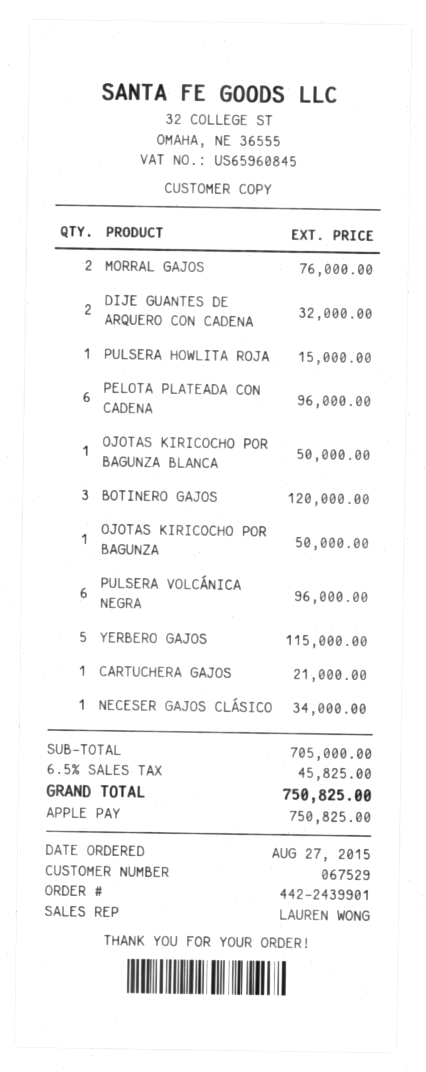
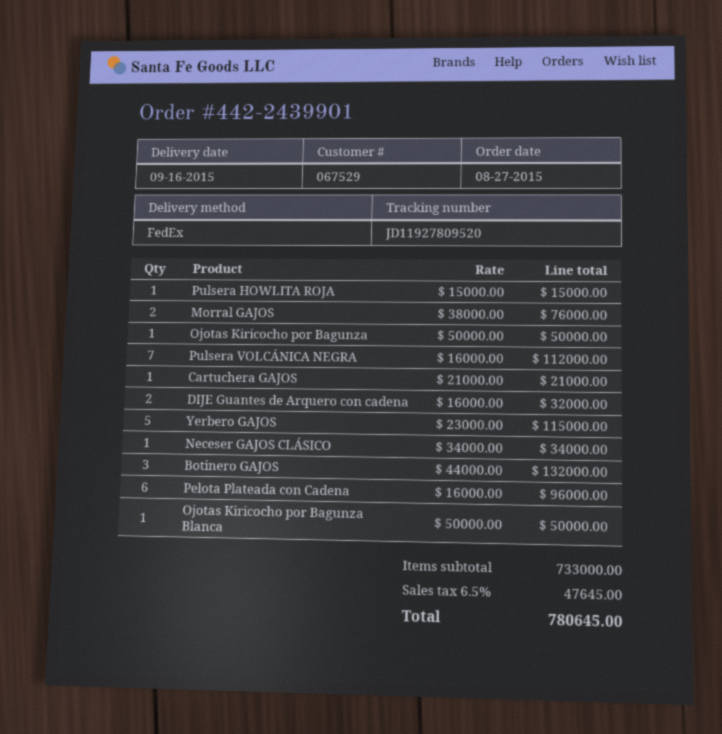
BOTINERO GAJOS: 3 for 120000.00 -> 3 for 132000.00
PULSERA VOLCÁNICA NEGRA: 6 for 96000.00 -> 7 for 112000.00
subtotal: 705000.00 -> 733000.00
tax: 6.5% = 45825.00 -> 6.5% = 47645.00
total: 750825.00 -> 780645.00

